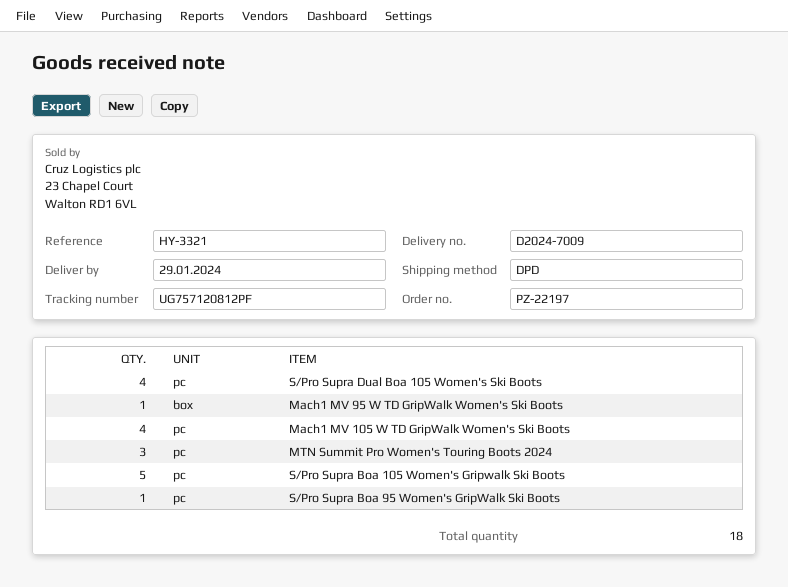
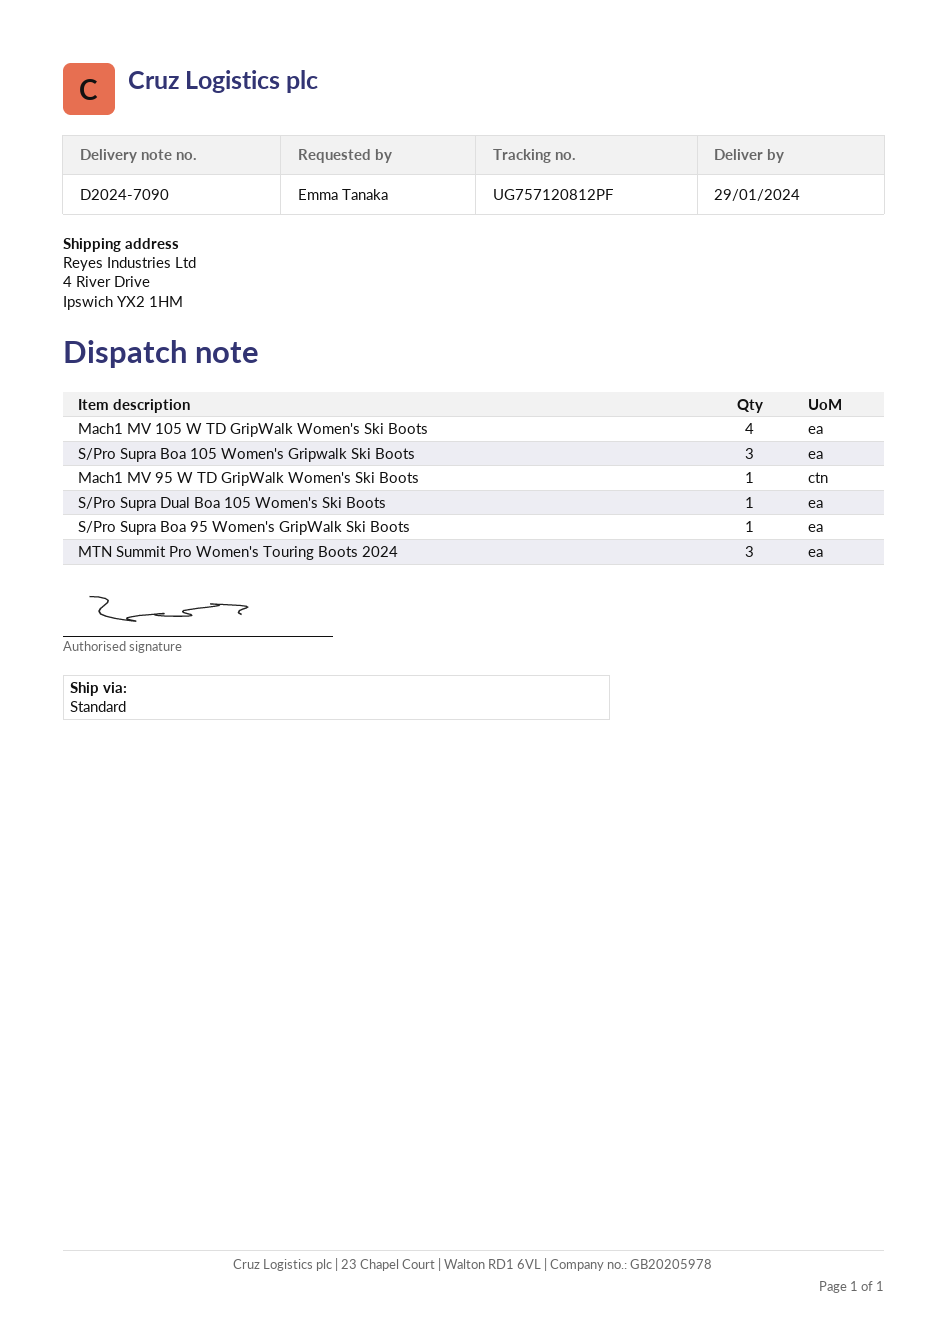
delivery note number: D2024-7009 -> D2024-7090
shipping method: DPD -> standard
S/Pro Supra Dual Boa 105 Women's Ski Boots: 4 -> 1
S/Pro Supra Boa 105 Women's Gripwalk Ski Boots: 5 -> 3

